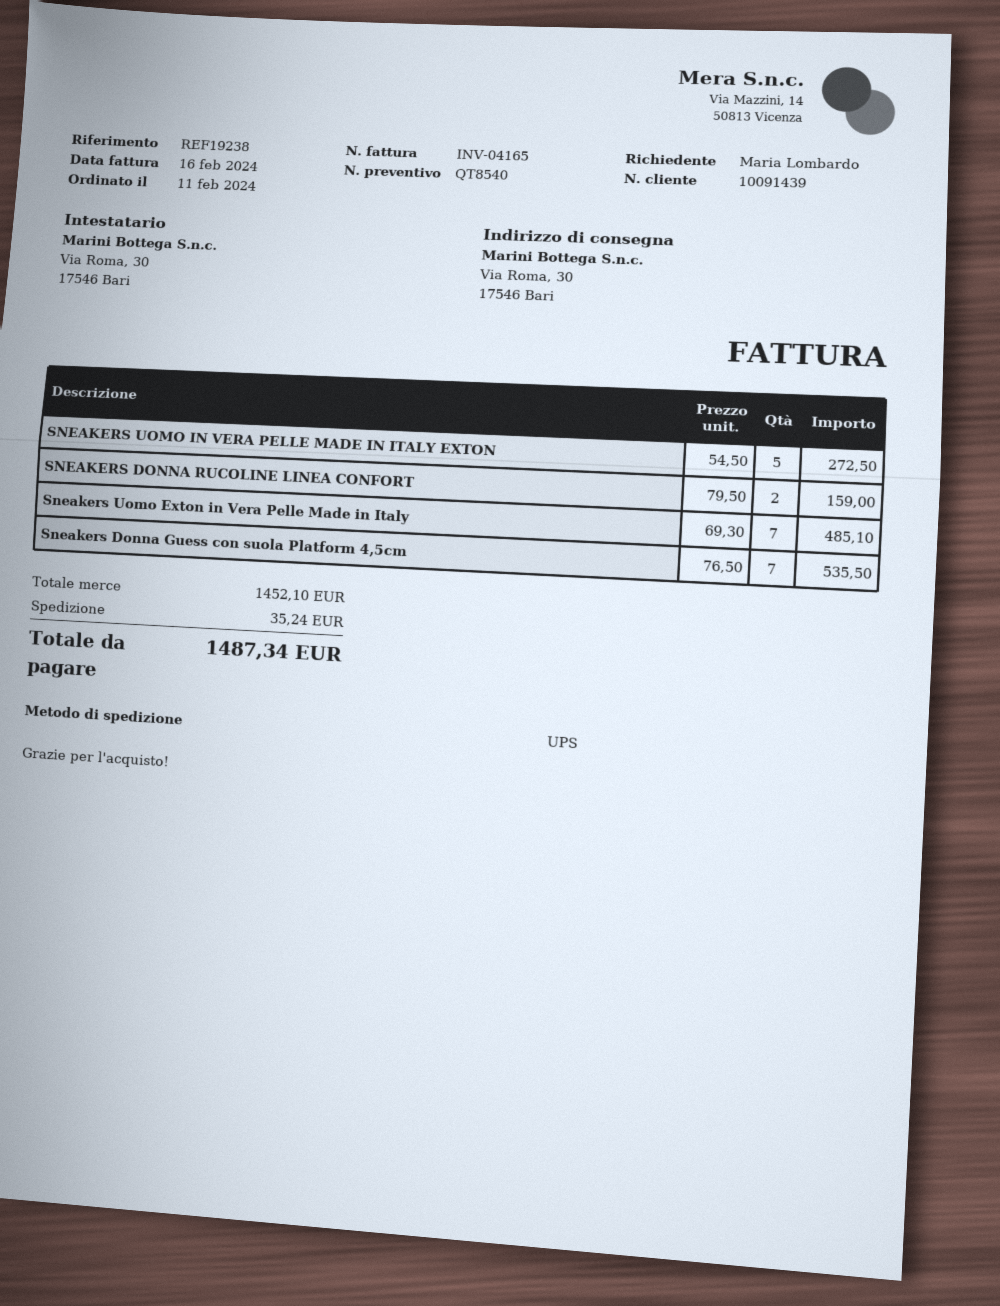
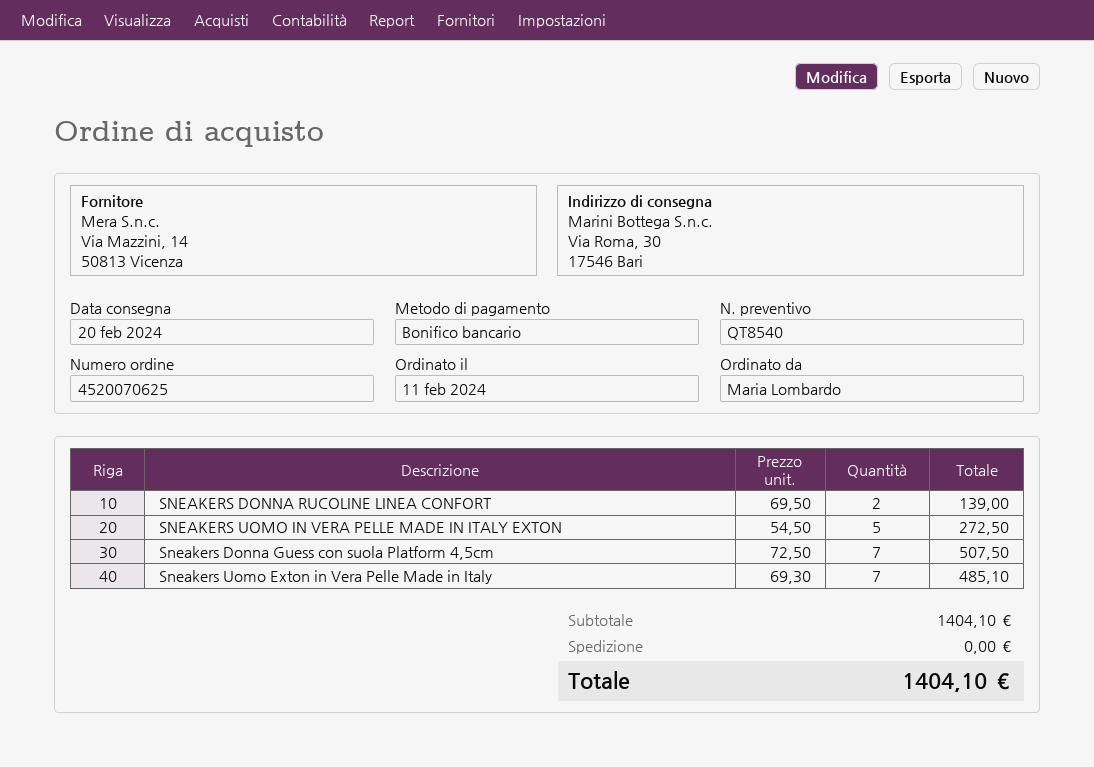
SNEAKERS DONNA RUCOLINE LINEA CONFORT: 2 x 79.50 = 159.00 -> 2 x 69.50 = 139.00
Sneakers Donna Guess con suola Platform 4,5cm: 7 x 76.50 = 535.50 -> 7 x 72.50 = 507.50
subtotal: 1452.10 -> 1404.10
shipping: 35.24 -> 0.00
total: 1487.34 -> 1404.10

